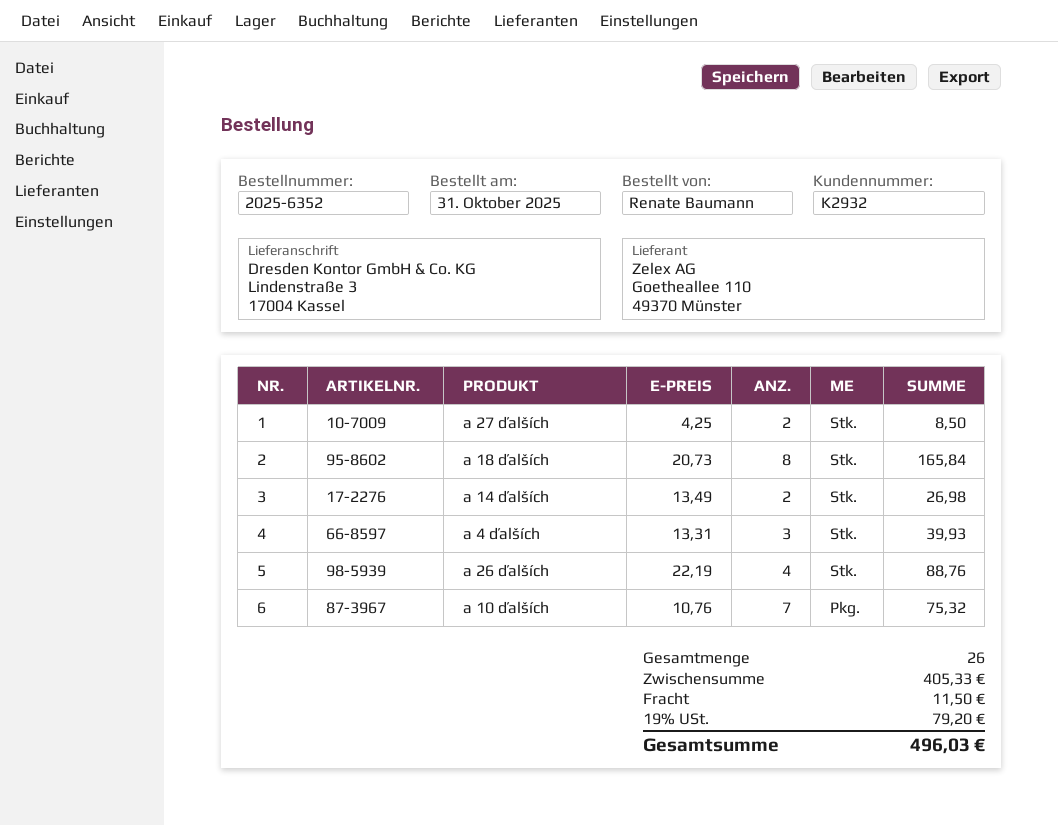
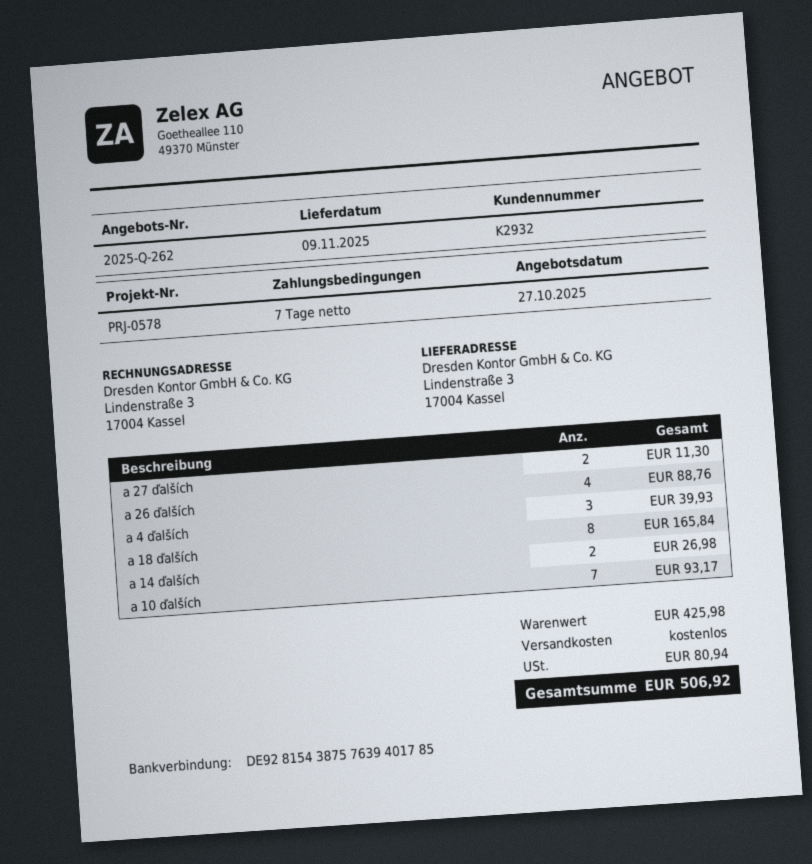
a 27 ďalších: 2 for 8.50 -> 2 for 11.30
a 10 ďalších: 7 for 75.32 -> 7 for 93.17
subtotal: 405.33 -> 425.98
shipping: 11.50 -> 0.00
tax: 79.20 -> 80.94
total: 496.03 -> 506.92

